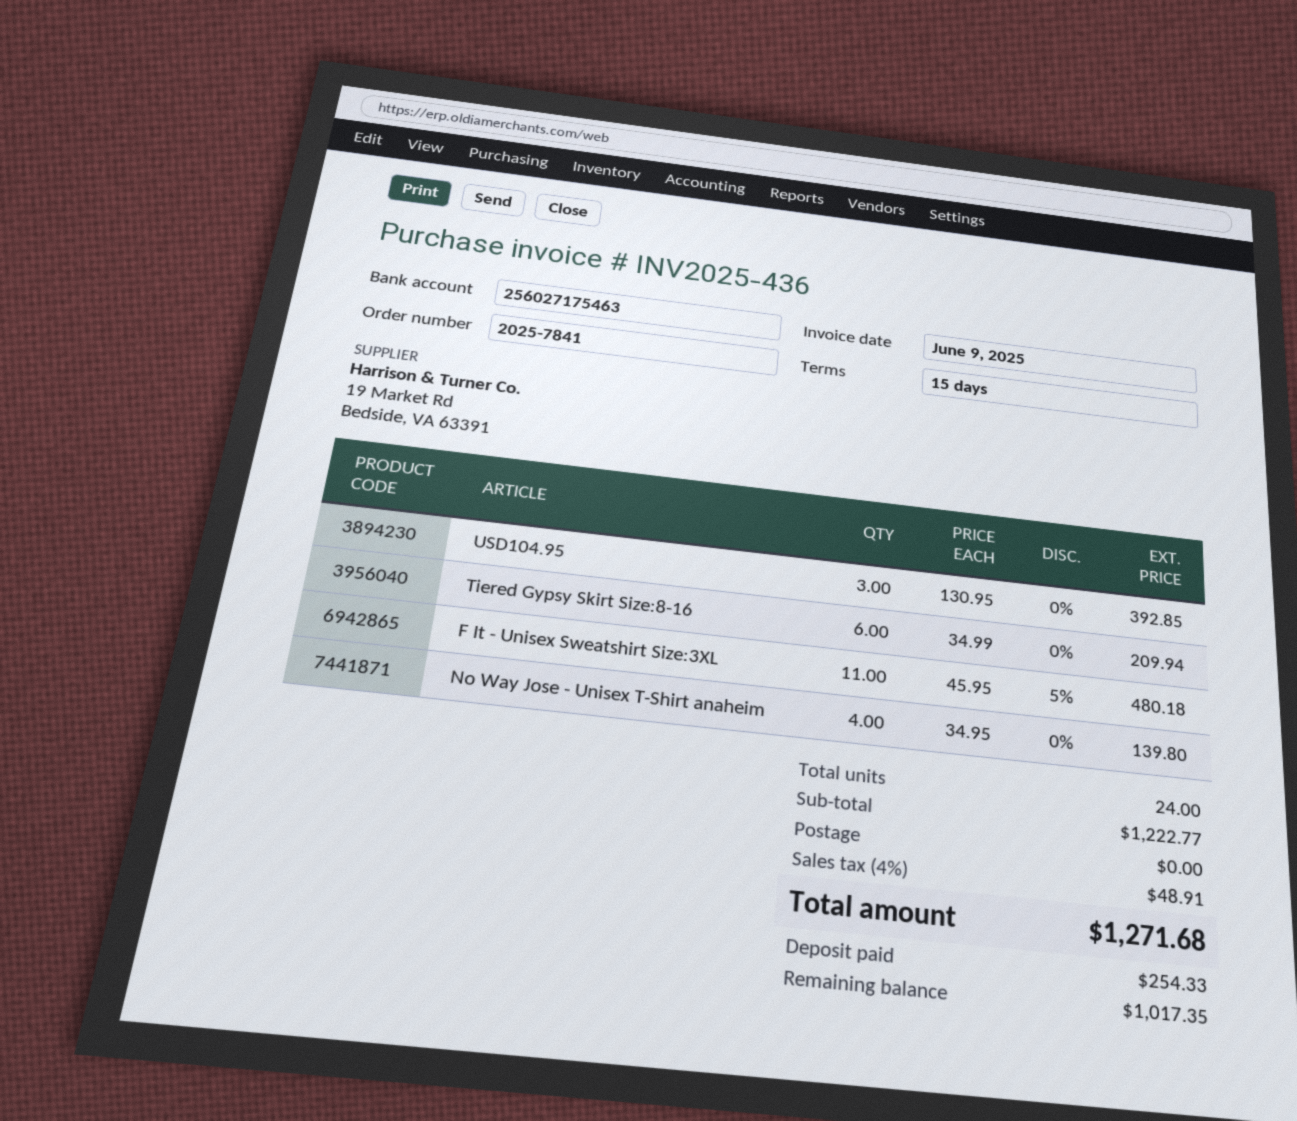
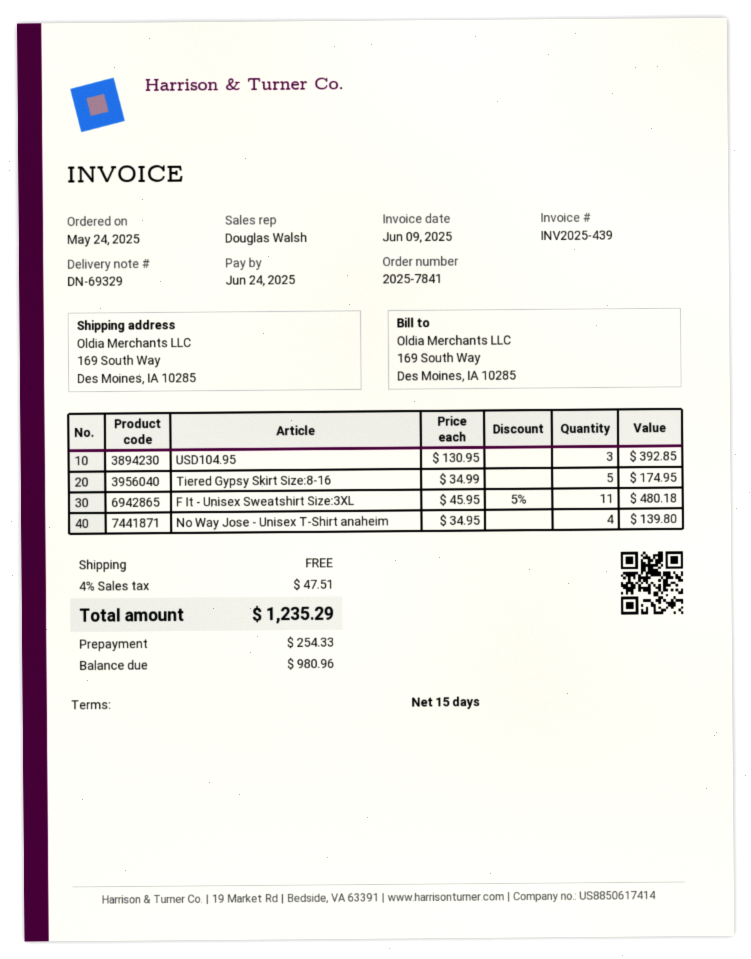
invoice number: INV2025-436 -> INV2025-439
Tiered Gypsy Skirt Size:8-16: 6 x 34.99 = 209.94 -> 5 x 34.99 = 174.95
tax: 4% = 48.91 -> 4% = 47.51
total: 1271.68 -> 1235.29
balance: 1017.35 -> 980.96

